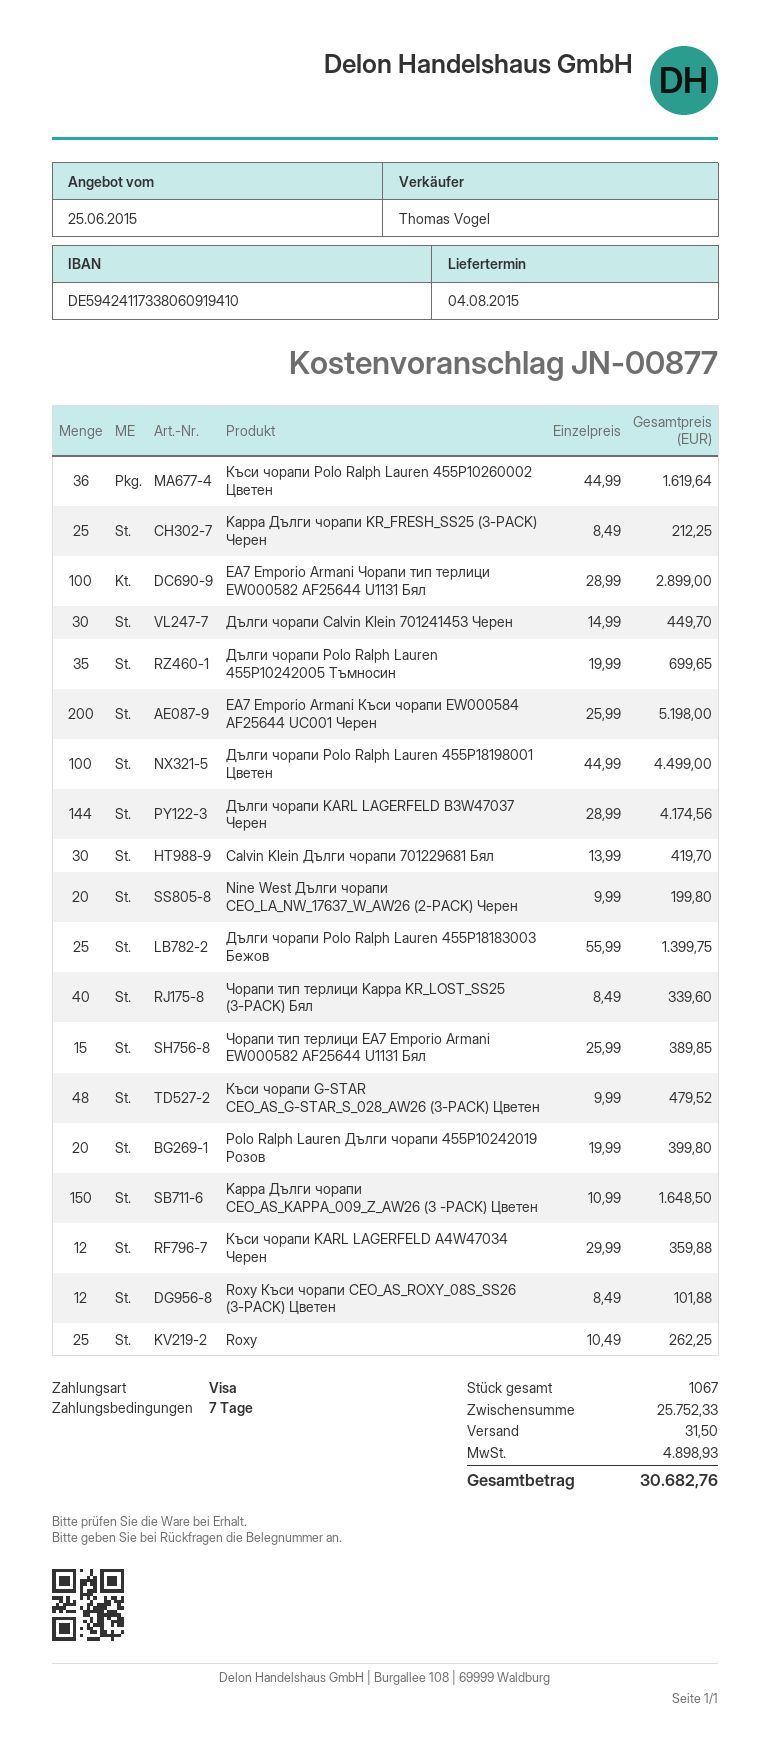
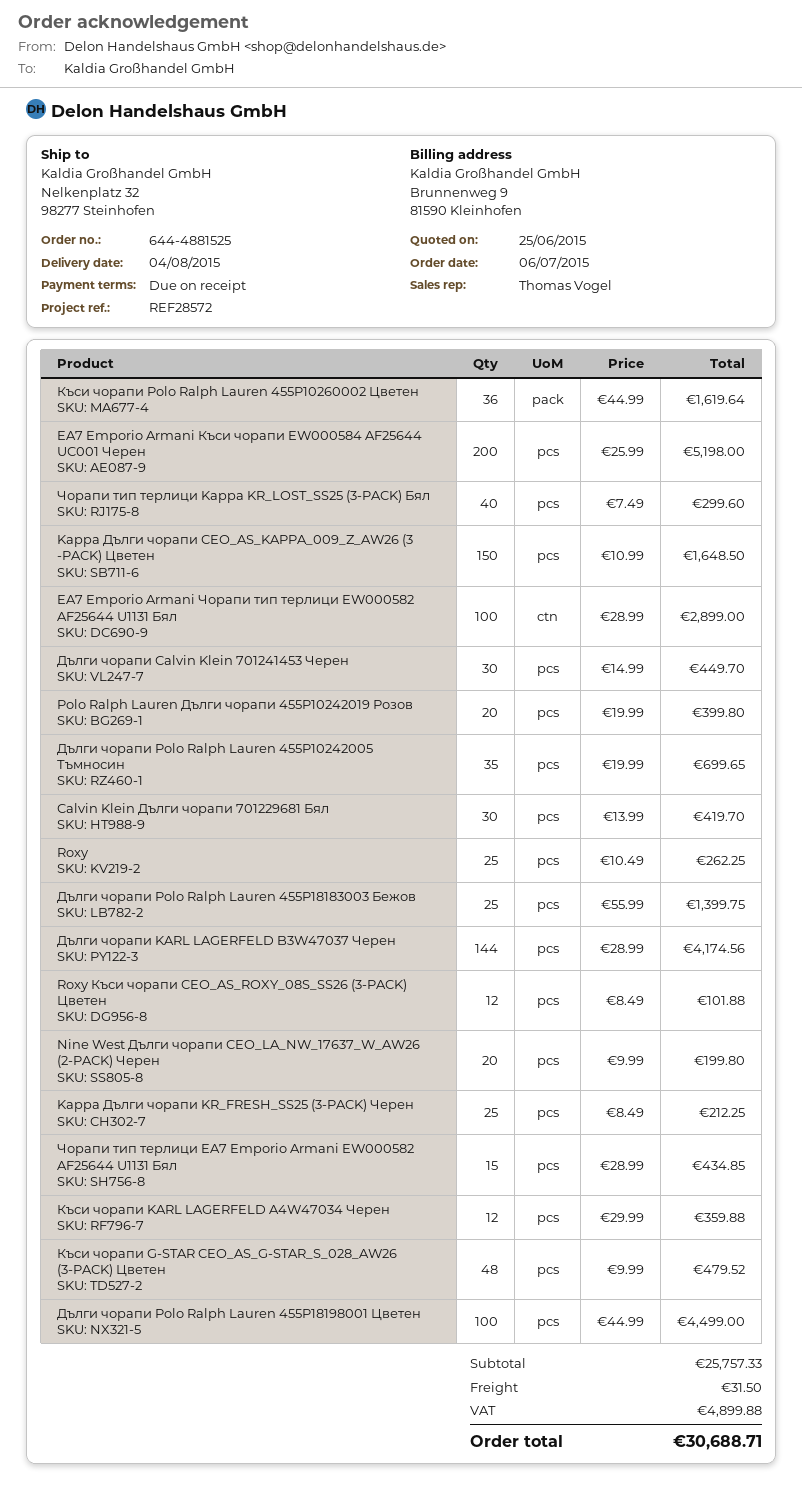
payment terms: 7 days -> on receipt
Чорапи тип терлици Kappa KR_LOST_SS25 (3-PACK) Бял: 40 x 8.49 = 339.60 -> 40 x 7.49 = 299.60
Чорапи тип терлици EA7 Emporio Armani EW000582 AF25644 U1131 Бял: 15 x 25.99 = 389.85 -> 15 x 28.99 = 434.85
subtotal: 25752.33 -> 25757.33
tax: 4898.93 -> 4899.88
total: 30682.76 -> 30688.71

